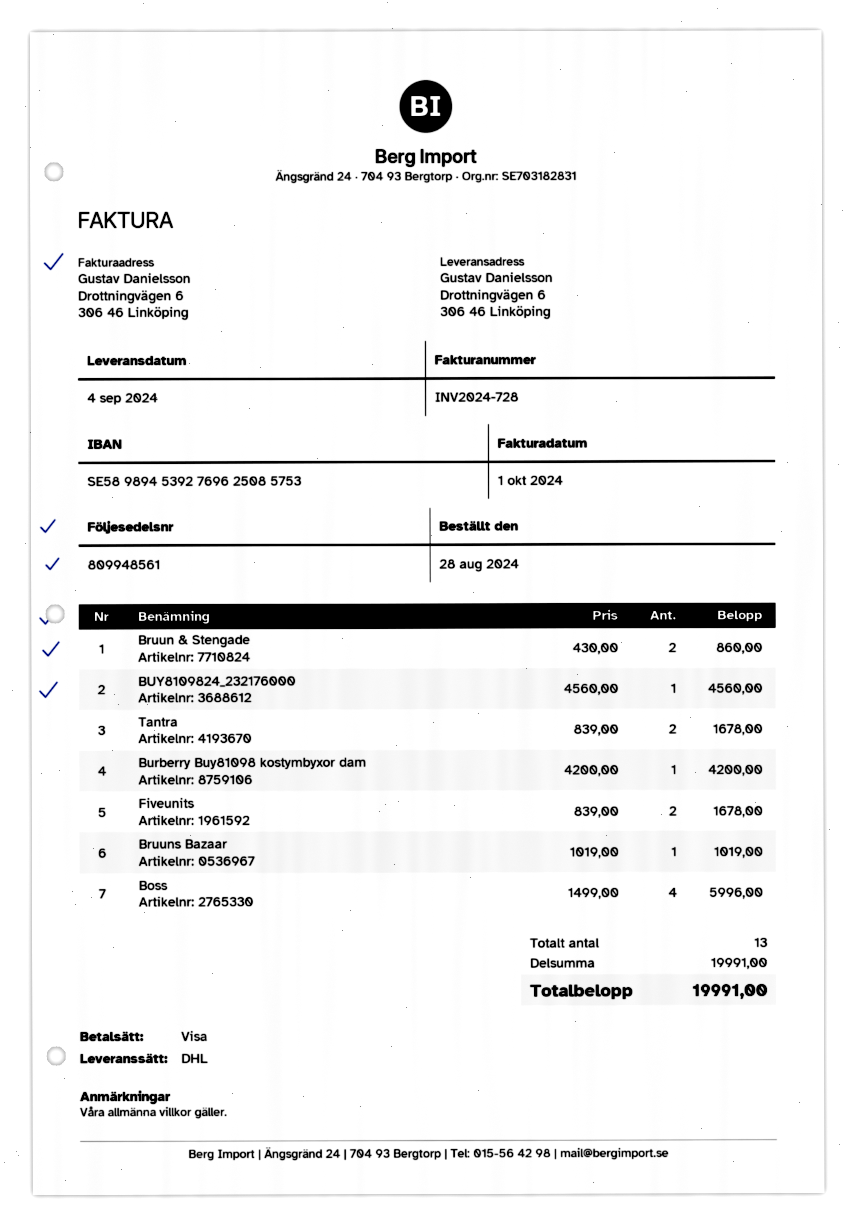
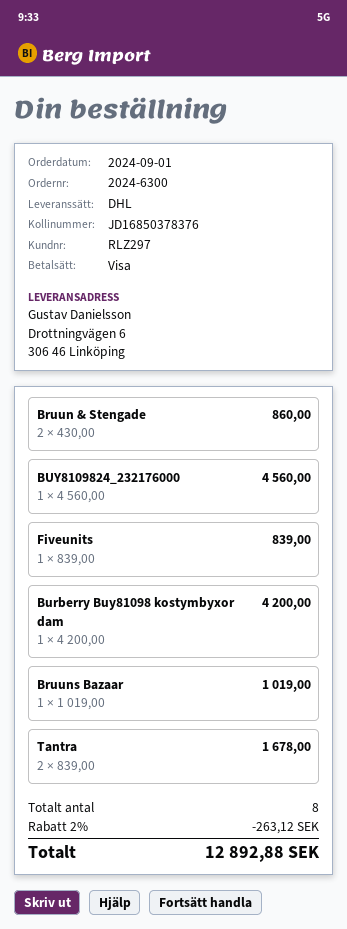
order date: 2024-08-28 -> 2024-09-01
Fiveunits: 2 x 839.00 = 1678.00 -> 1 x 839.00 = 839.00
Boss: 4 x 1499.00 = 5996.00 -> none
total quantity: 13 -> 8
discount: none -> 2% = 263.12
total: 19991.00 -> 12892.88

